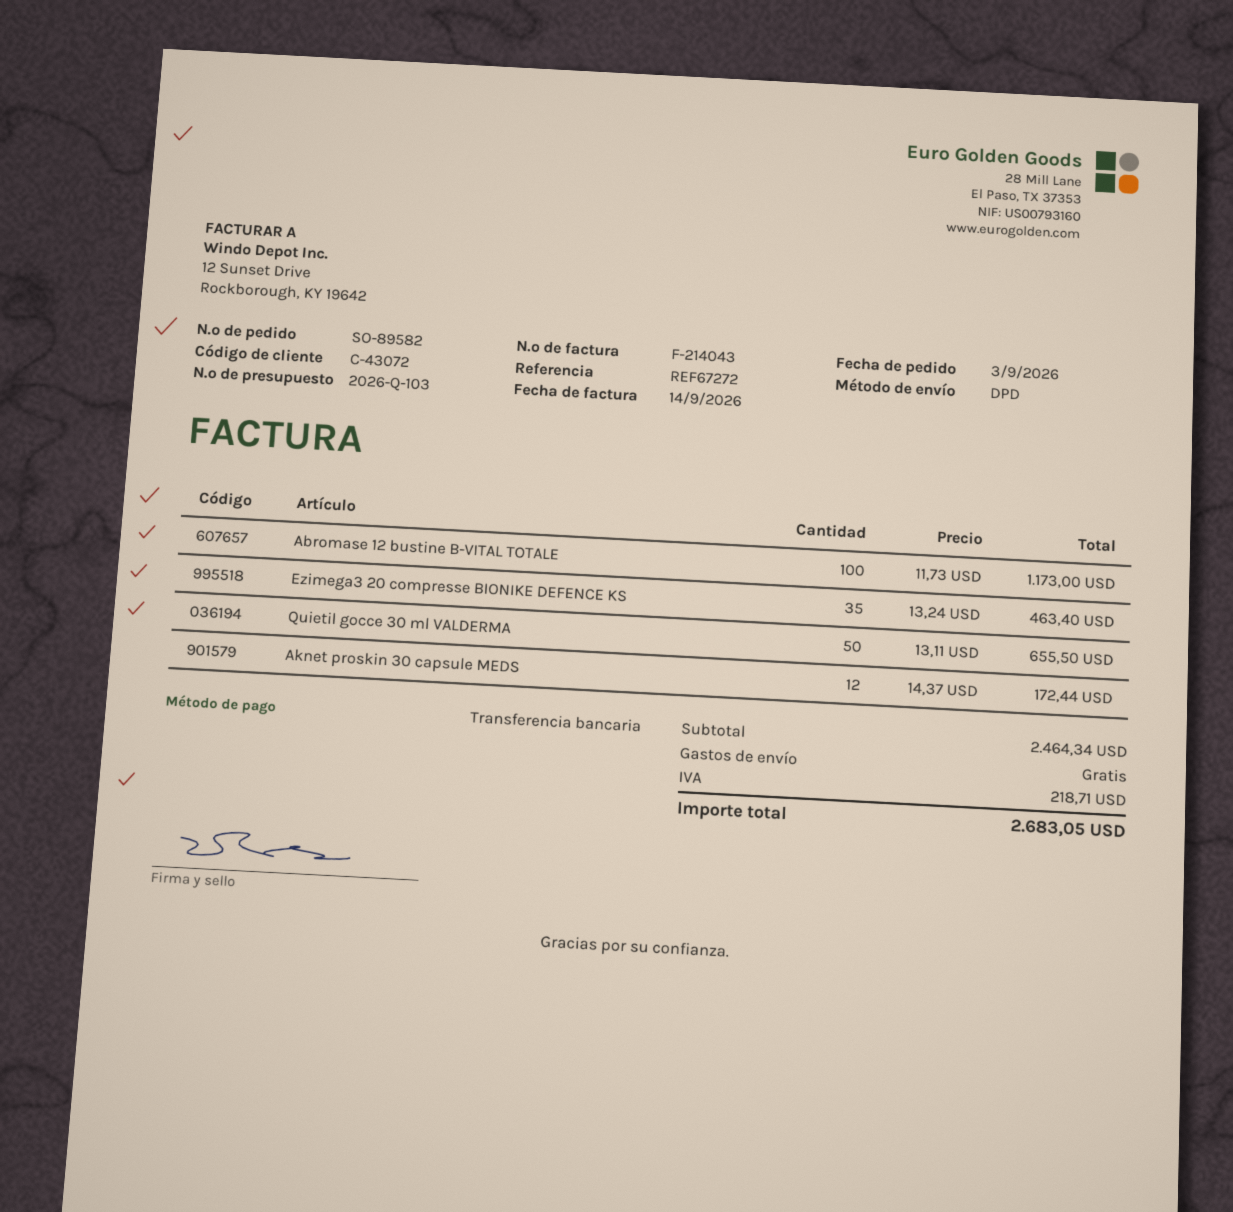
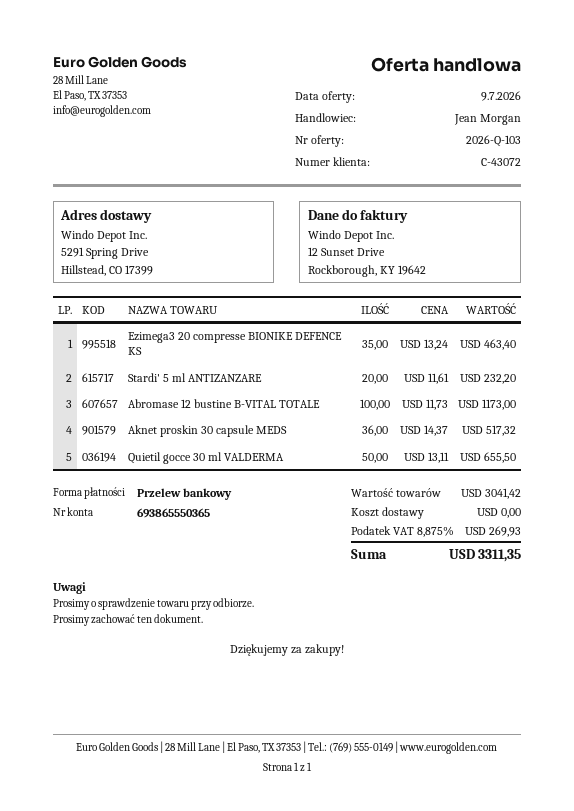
Aknet proskin 30 capsule MEDS: 12 x 14.37 = 172.44 -> 36 x 14.37 = 517.32
Stardi' 5 ml ANTIZANZARE: none -> 20 x 11.61 = 232.20
subtotal: 2464.34 -> 3041.42
tax: 218.71 -> 269.93
total: 2683.05 -> 3311.35

